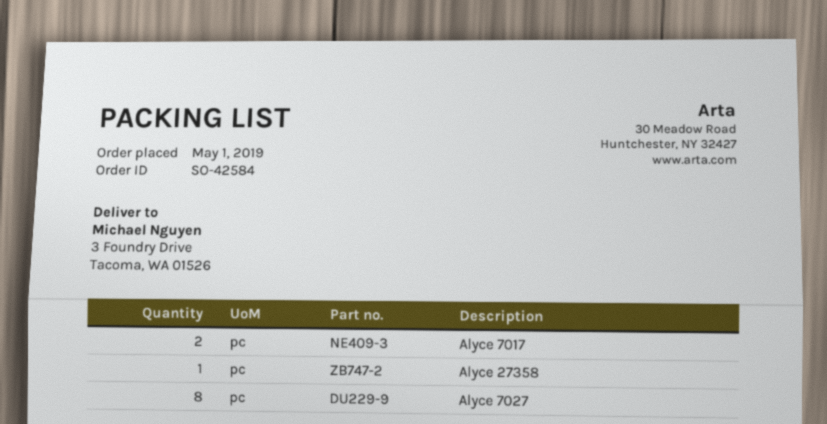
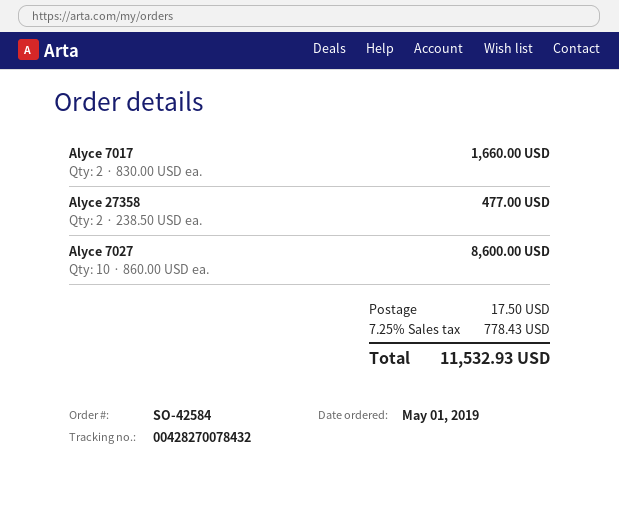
Alyce 27358: 1 -> 2
Alyce 7027: 8 -> 10

